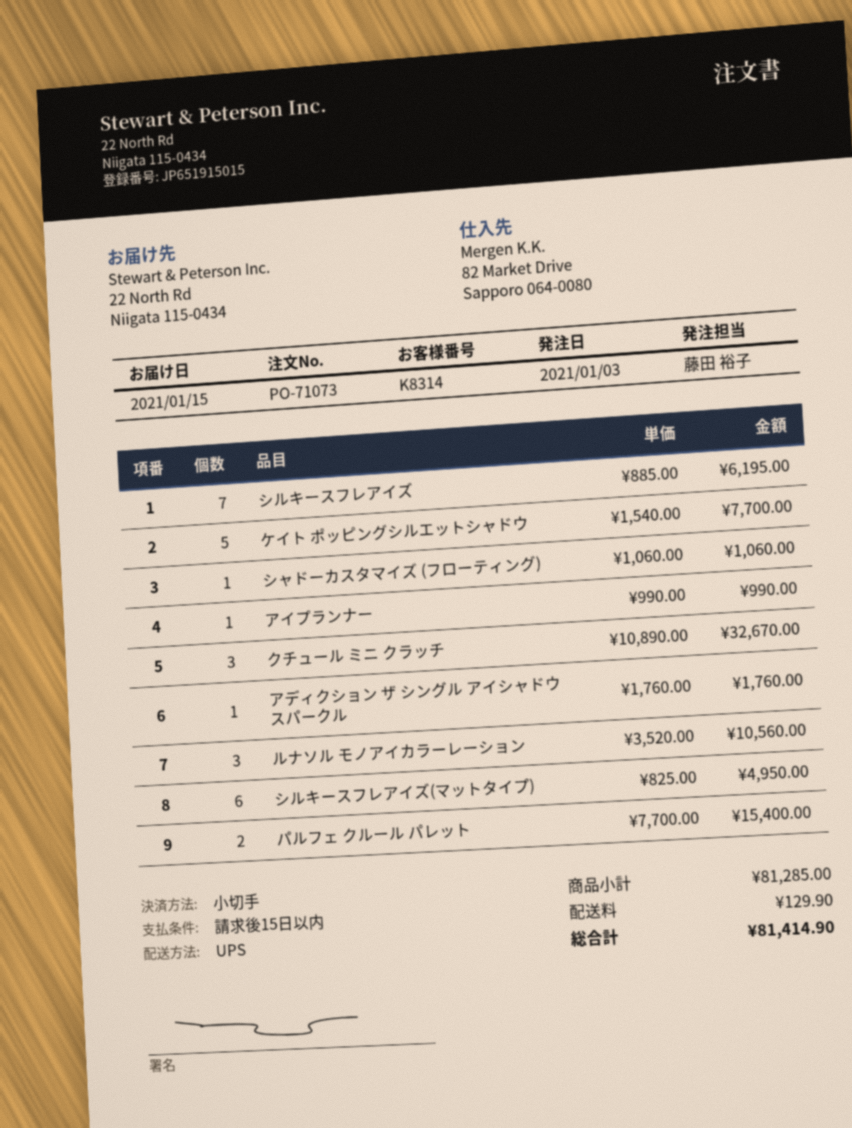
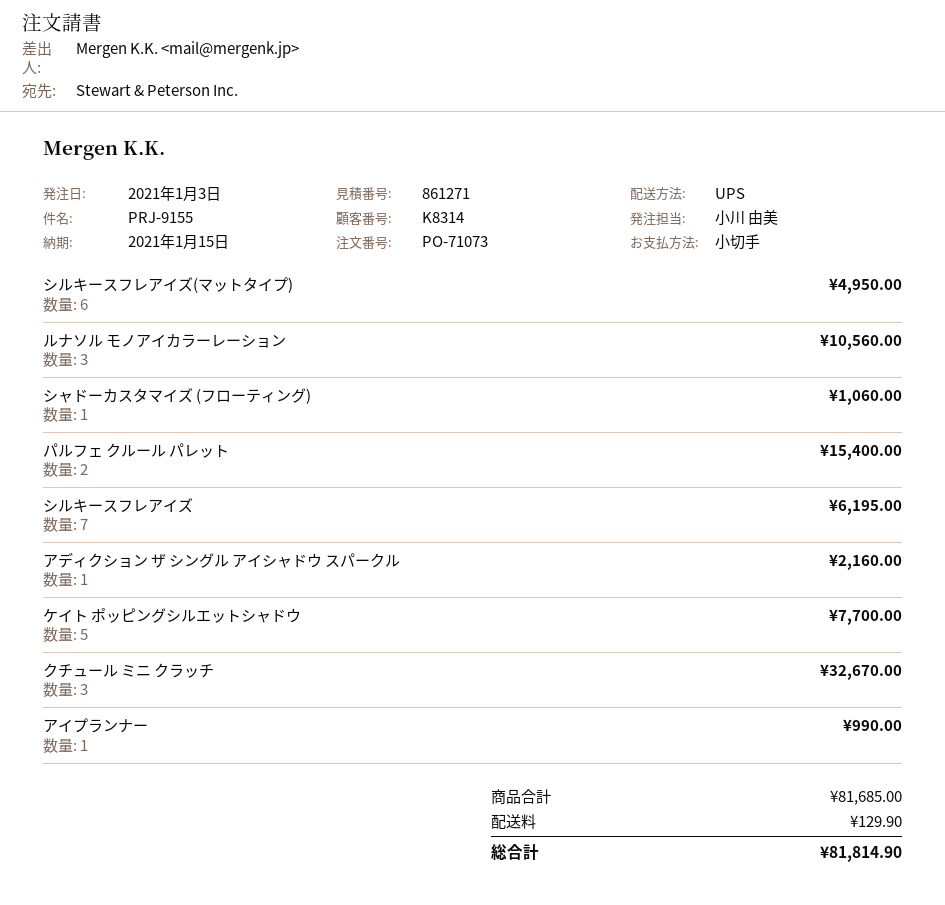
ordered by: 藤田 裕子 -> 小川 由美
アディクション ザ シングル アイシャドウ スパークル: 1 for 1760.00 -> 1 for 2160.00
subtotal: 81285.00 -> 81685.00
total: 81414.90 -> 81814.90

